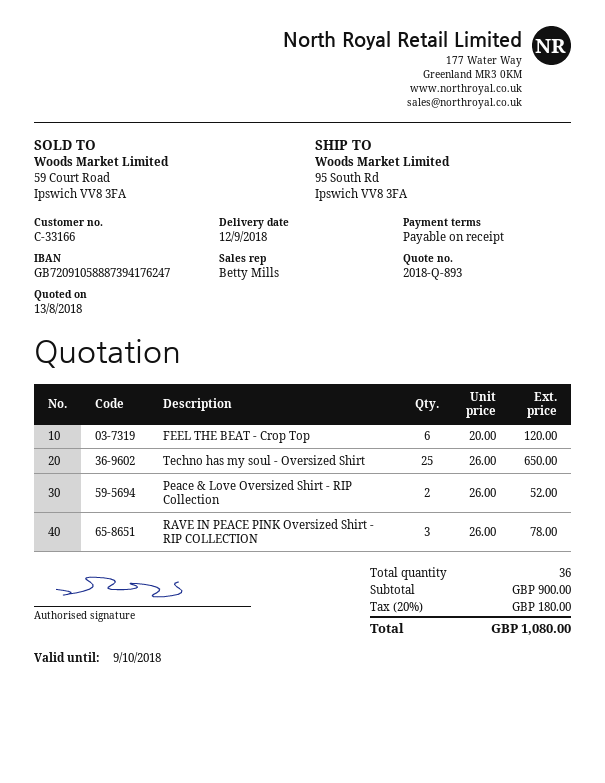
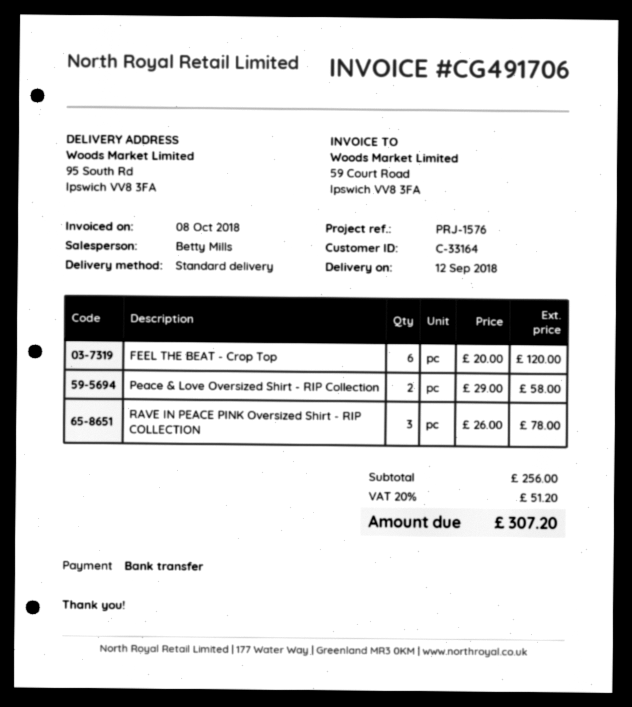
customer number: C-33166 -> C-33164
Techno has my soul - Oversized Shirt: 25 x 26.00 = 650.00 -> none
Peace & Love Oversized Shirt - RIP Collection: 2 x 26.00 = 52.00 -> 2 x 29.00 = 58.00
subtotal: 900.00 -> 256.00
tax: 20% = 180.00 -> 20% = 51.20
total: 1080.00 -> 307.20

